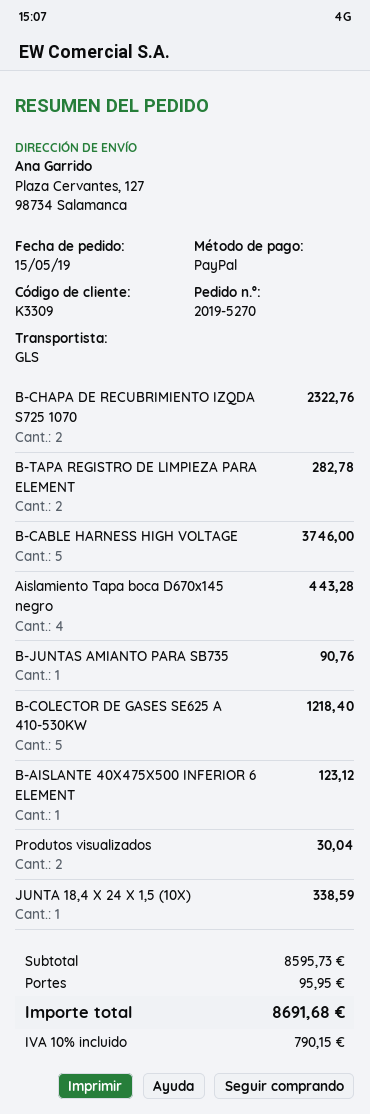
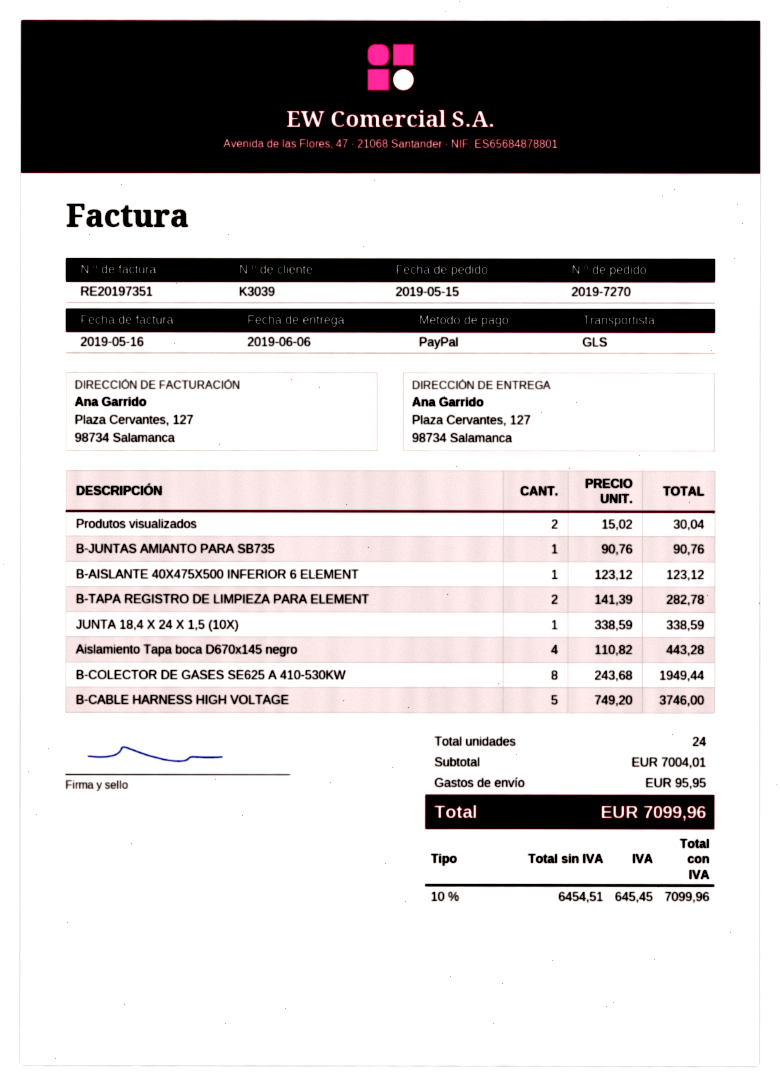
order number: 2019-5270 -> 2019-7270
customer number: K3309 -> K3039
B-CHAPA DE RECUBRIMIENTO IZQDA S725 1070: 2 for 2322.76 -> none
B-COLECTOR DE GASES SE625 A 410-530KW: 5 for 1218.40 -> 8 for 1949.44
subtotal: 8595.73 -> 7004.01
tax: 10% = 790.15 -> 10% = 645.45
total: 8691.68 -> 7099.96

